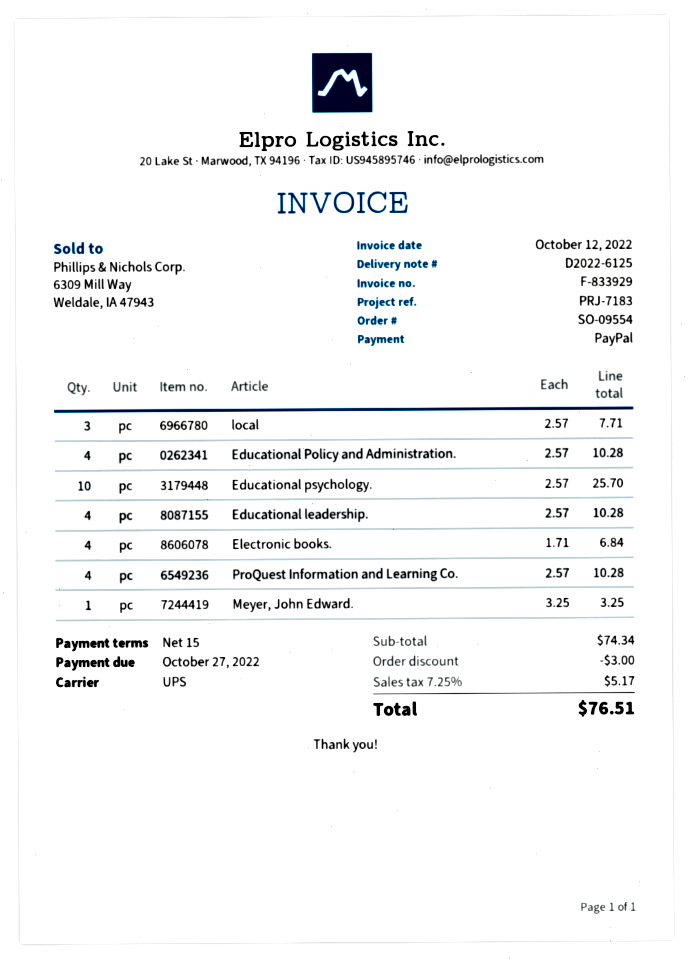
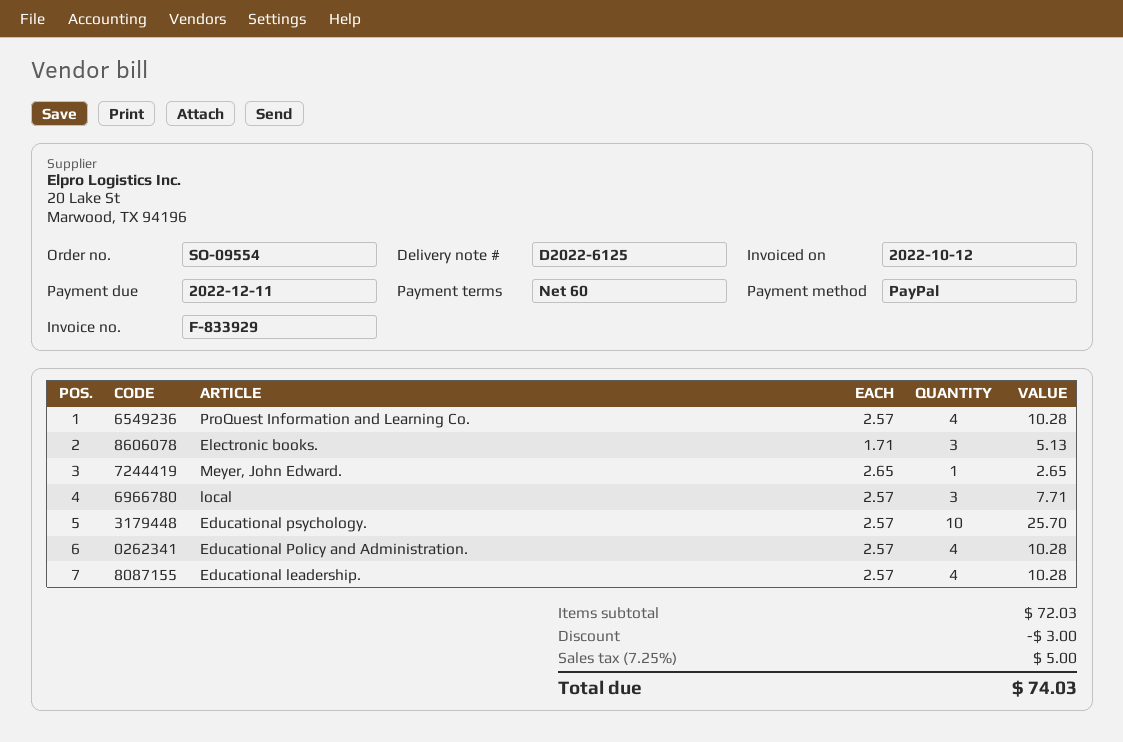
payment terms: 15 days -> 60 days
due date: 2022-10-27 -> 2022-12-11
Electronic books.: 4 x 1.71 = 6.84 -> 3 x 1.71 = 5.13
Meyer, John Edward.: 1 x 3.25 = 3.25 -> 1 x 2.65 = 2.65
subtotal: 74.34 -> 72.03
tax: 7.25% = 5.17 -> 7.25% = 5.00
total: 76.51 -> 74.03

